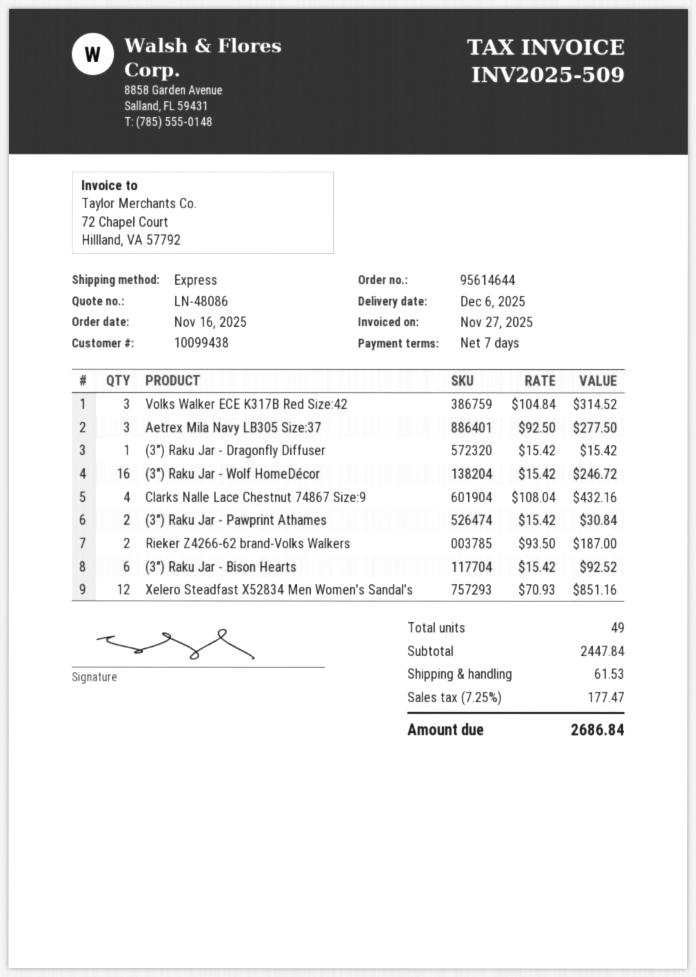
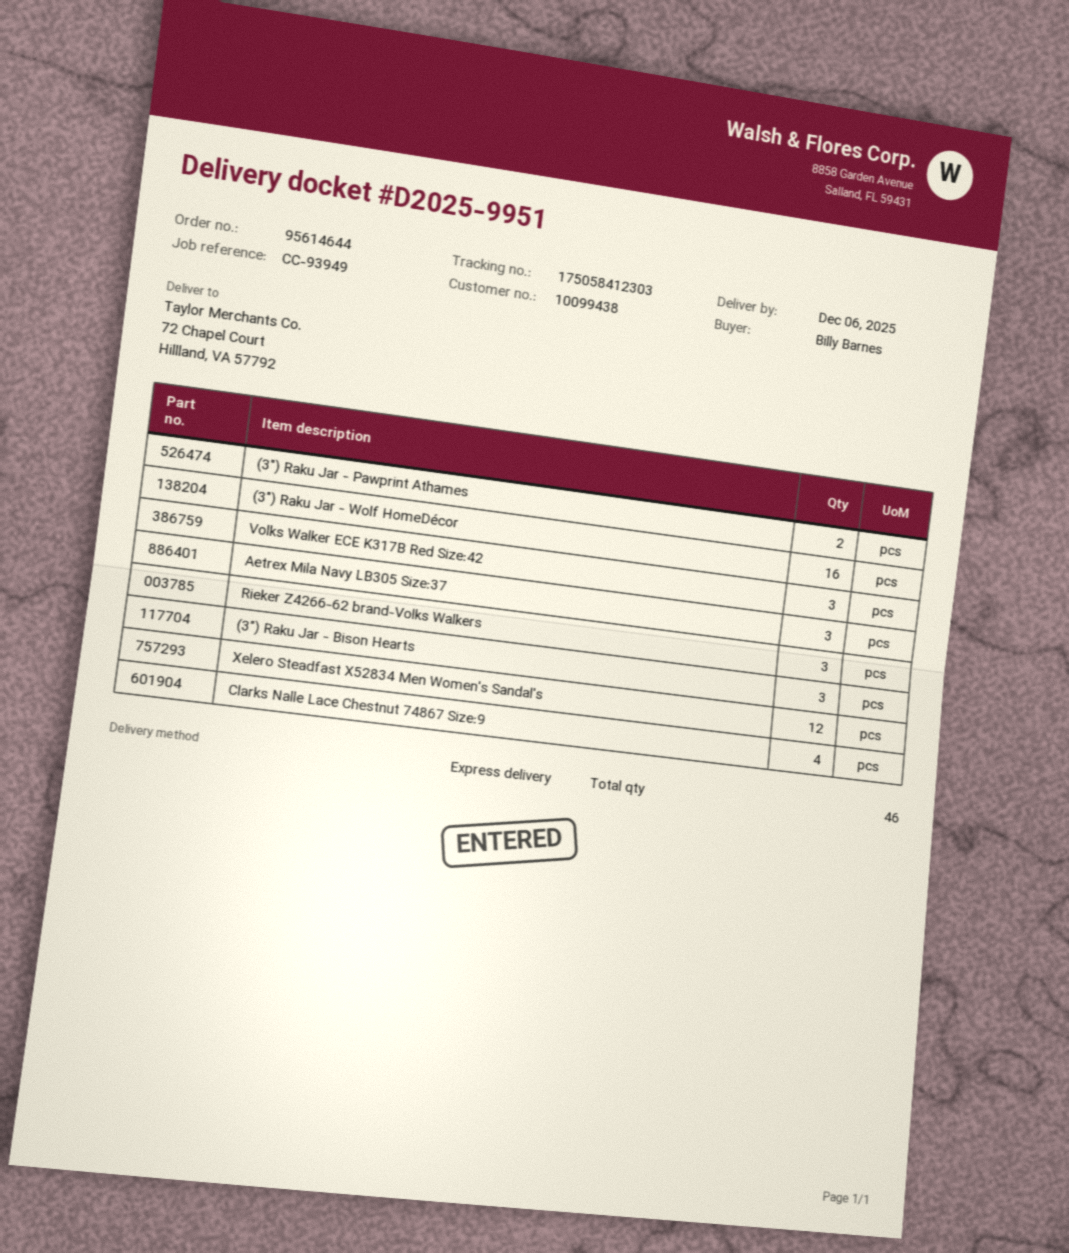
(3") Raku Jar - Dragonfly Diffuser: 1 -> none
Rieker Z4266-62 brand-Volks Walkers: 2 -> 3
(3") Raku Jar - Bison Hearts: 6 -> 3
total quantity: 49 -> 46

